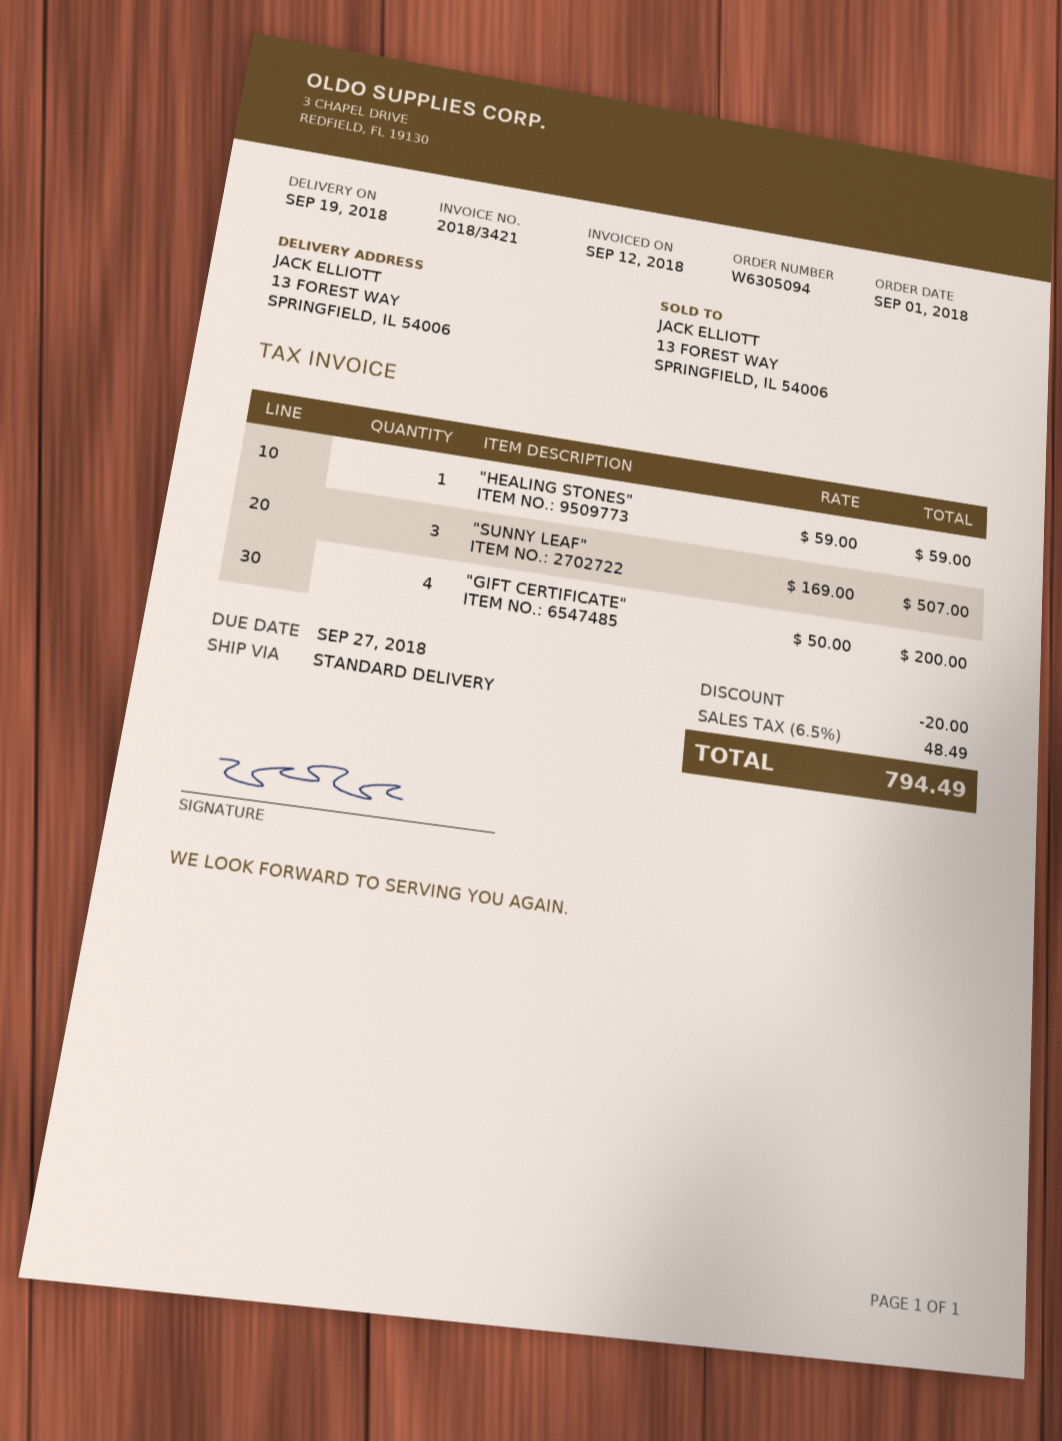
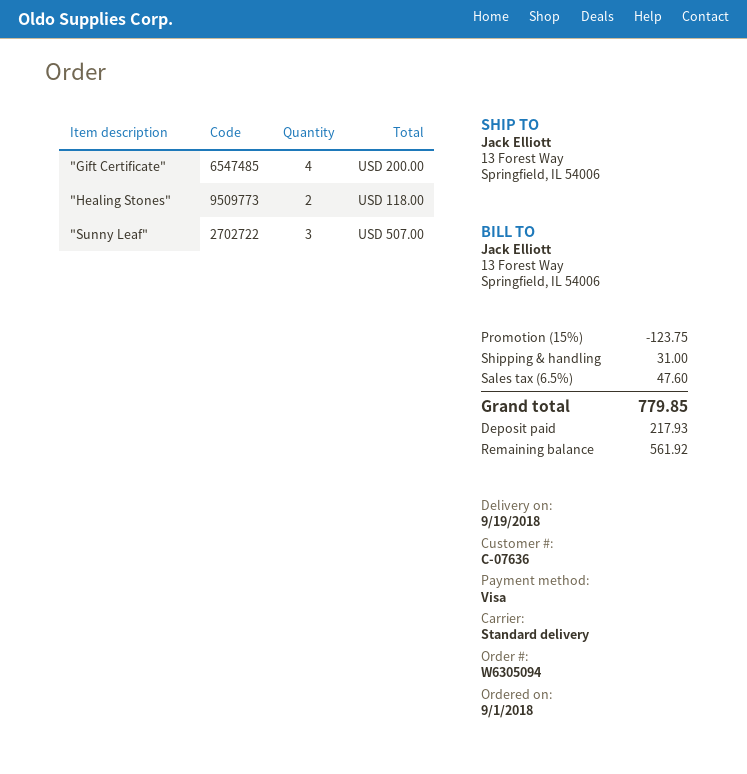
"HEALING STONES": 1 for 59.00 -> 2 for 118.00
discount: 20.00 -> 123.75
shipping: none -> 31.00
tax: 6.5% = 48.49 -> 6.5% = 47.60
total: 794.49 -> 779.85

